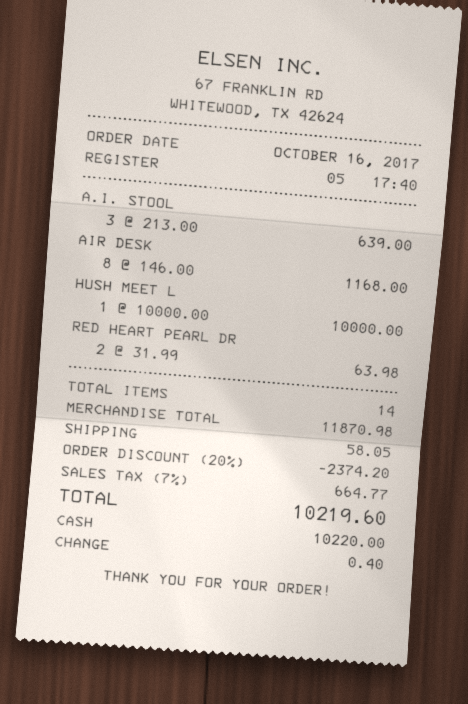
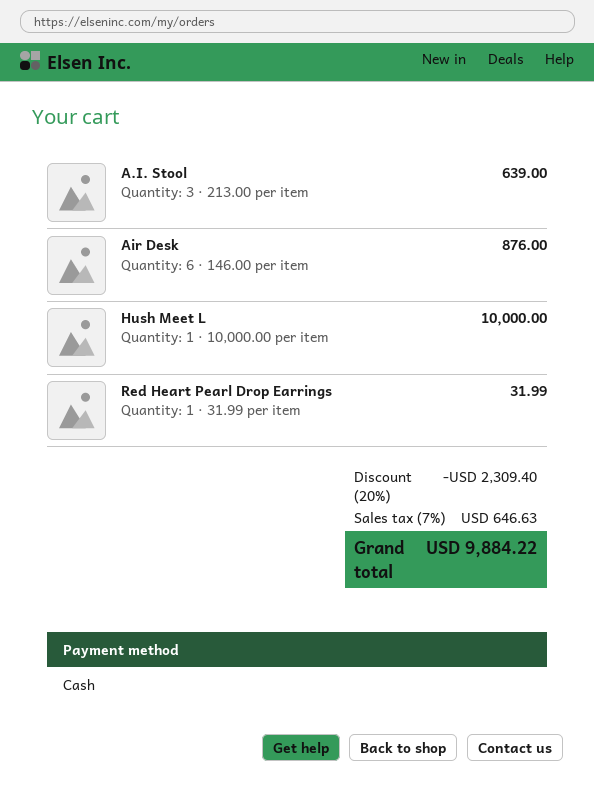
AIR DESK: 8 x 146.00 = 1168.00 -> 6 x 146.00 = 876.00
RED HEART PEARL DR: 2 x 31.99 = 63.98 -> 1 x 31.99 = 31.99
discount: 20% = 2374.20 -> 20% = 2309.40
shipping: 58.05 -> none
tax: 7% = 664.77 -> 7% = 646.63
total: 10219.60 -> 9884.22

